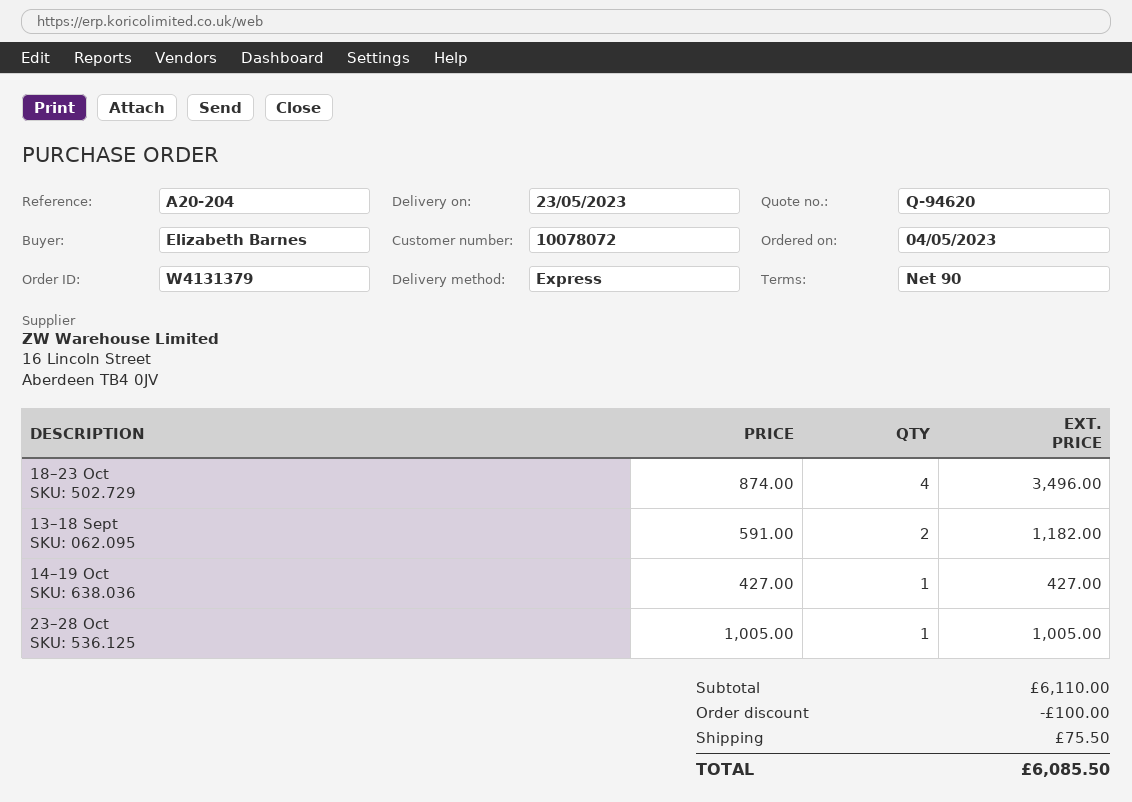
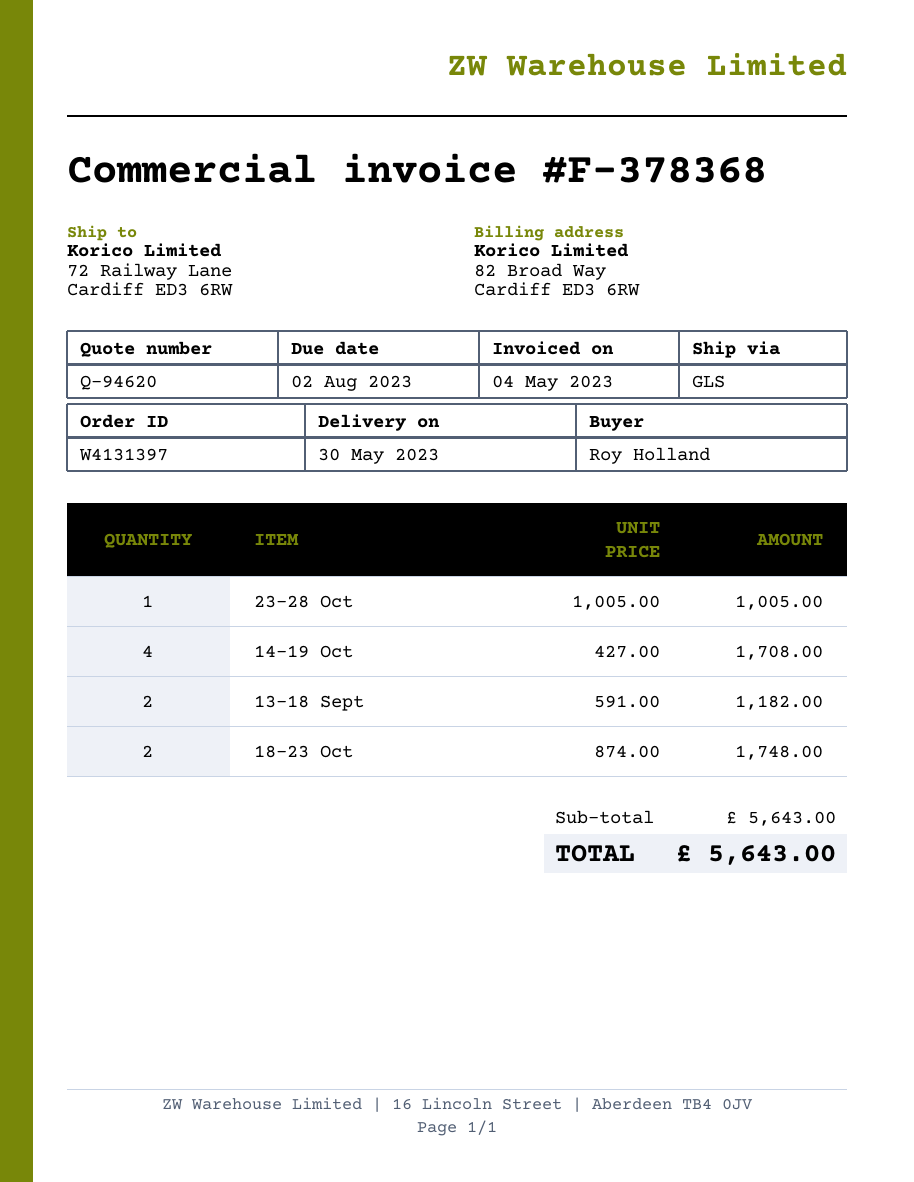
order number: W4131379 -> W4131397
delivery date: 2023-05-23 -> 2023-05-30
ordered by: Elizabeth Barnes -> Roy Holland
shipping method: express -> GLS
18–23 Oct: 4 x 874.00 = 3496.00 -> 2 x 874.00 = 1748.00
14–19 Oct: 1 x 427.00 = 427.00 -> 4 x 427.00 = 1708.00
subtotal: 6110.00 -> 5643.00
discount: 100.00 -> none
shipping: 75.50 -> none
total: 6085.50 -> 5643.00

